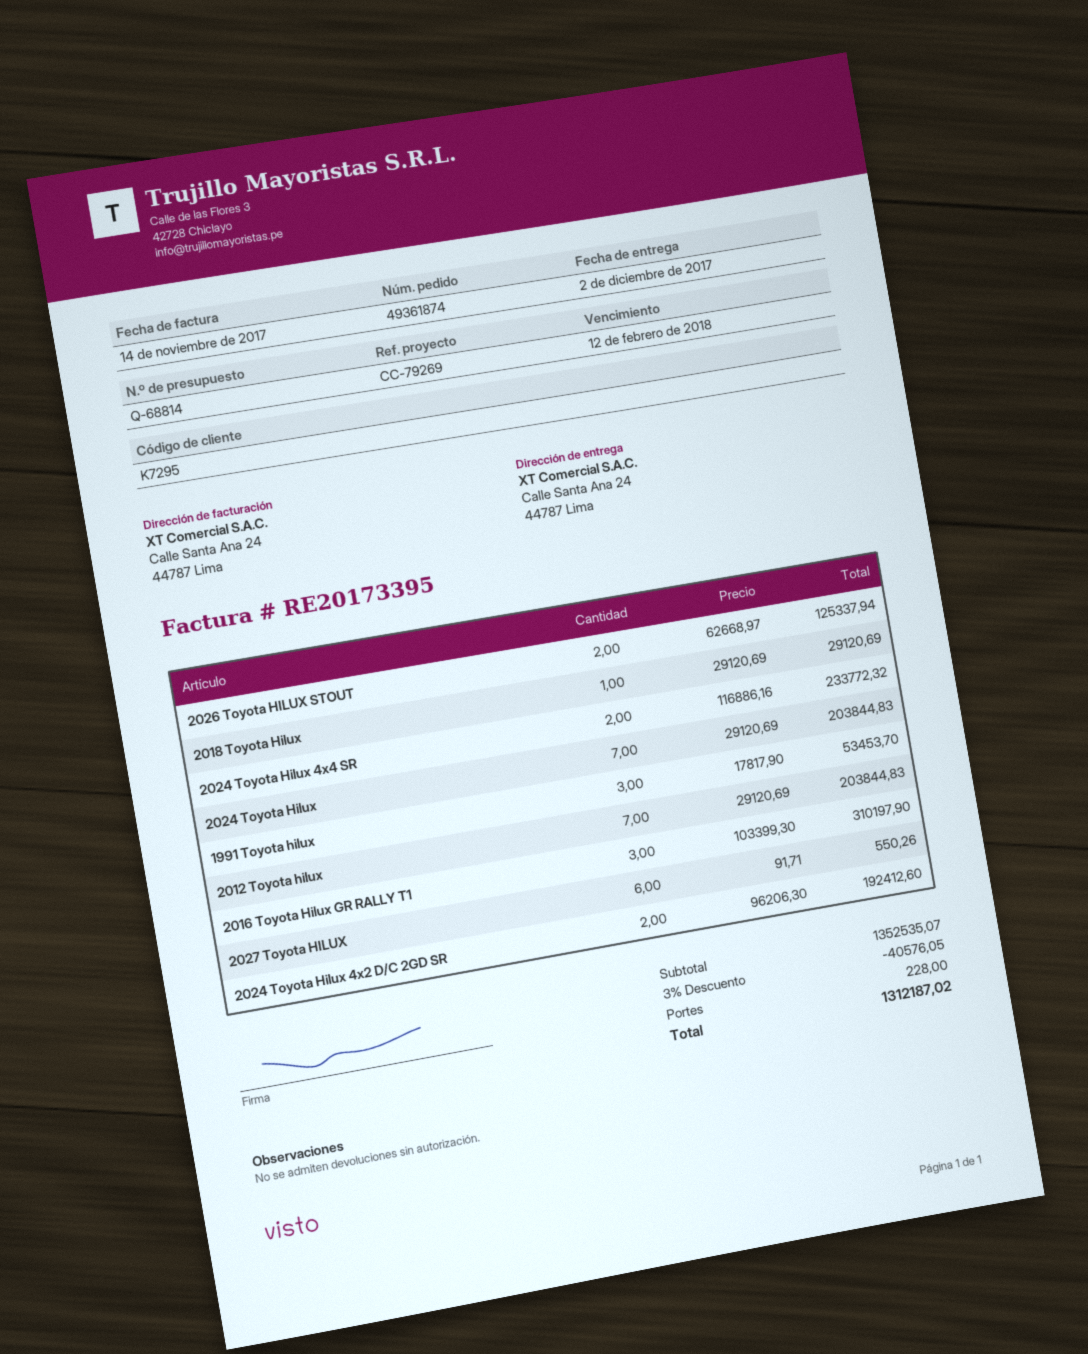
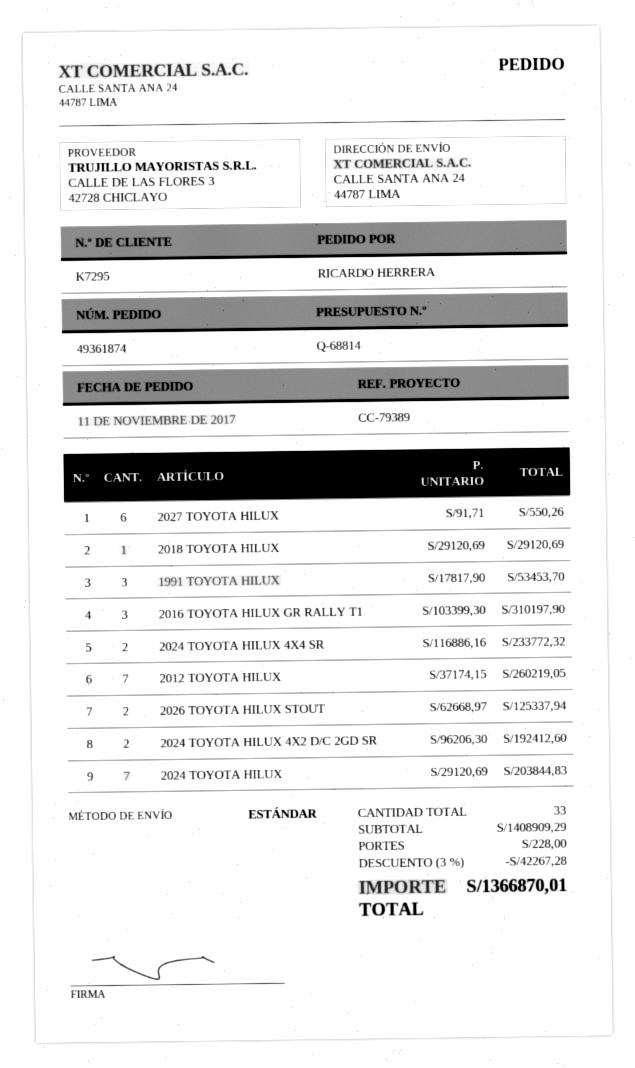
reference: CC-79269 -> CC-79389
2012 Toyota hilux: 7 x 29120.69 = 203844.83 -> 7 x 37174.15 = 260219.05
subtotal: 1352535.07 -> 1408909.29
discount: 3% = 40576.05 -> 3% = 42267.28
total: 1312187.02 -> 1366870.01

